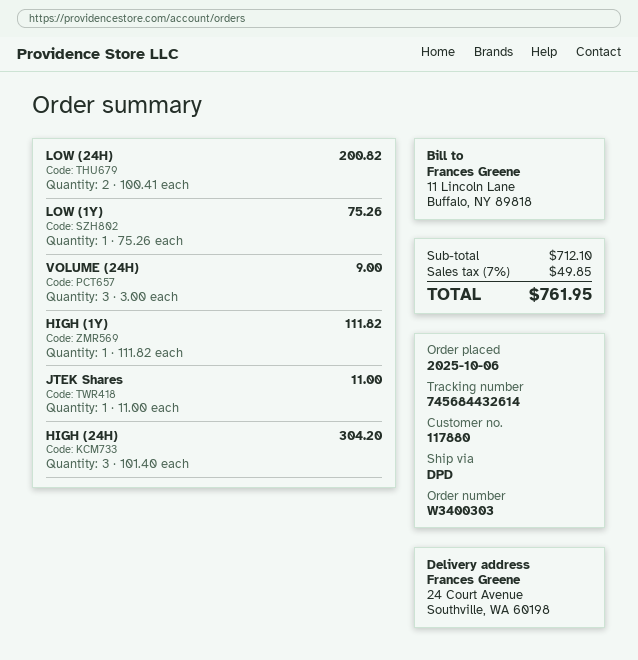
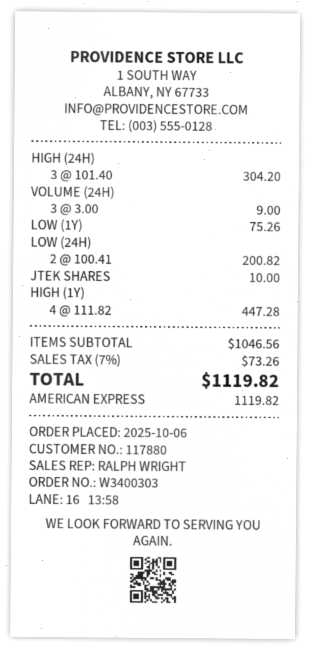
HIGH (1Y): 1 x 111.82 = 111.82 -> 4 x 111.82 = 447.28
JTEK Shares: 1 x 11.00 = 11.00 -> 1 x 10.00 = 10.00
subtotal: 712.10 -> 1046.56
tax: 7% = 49.85 -> 7% = 73.26
total: 761.95 -> 1119.82

